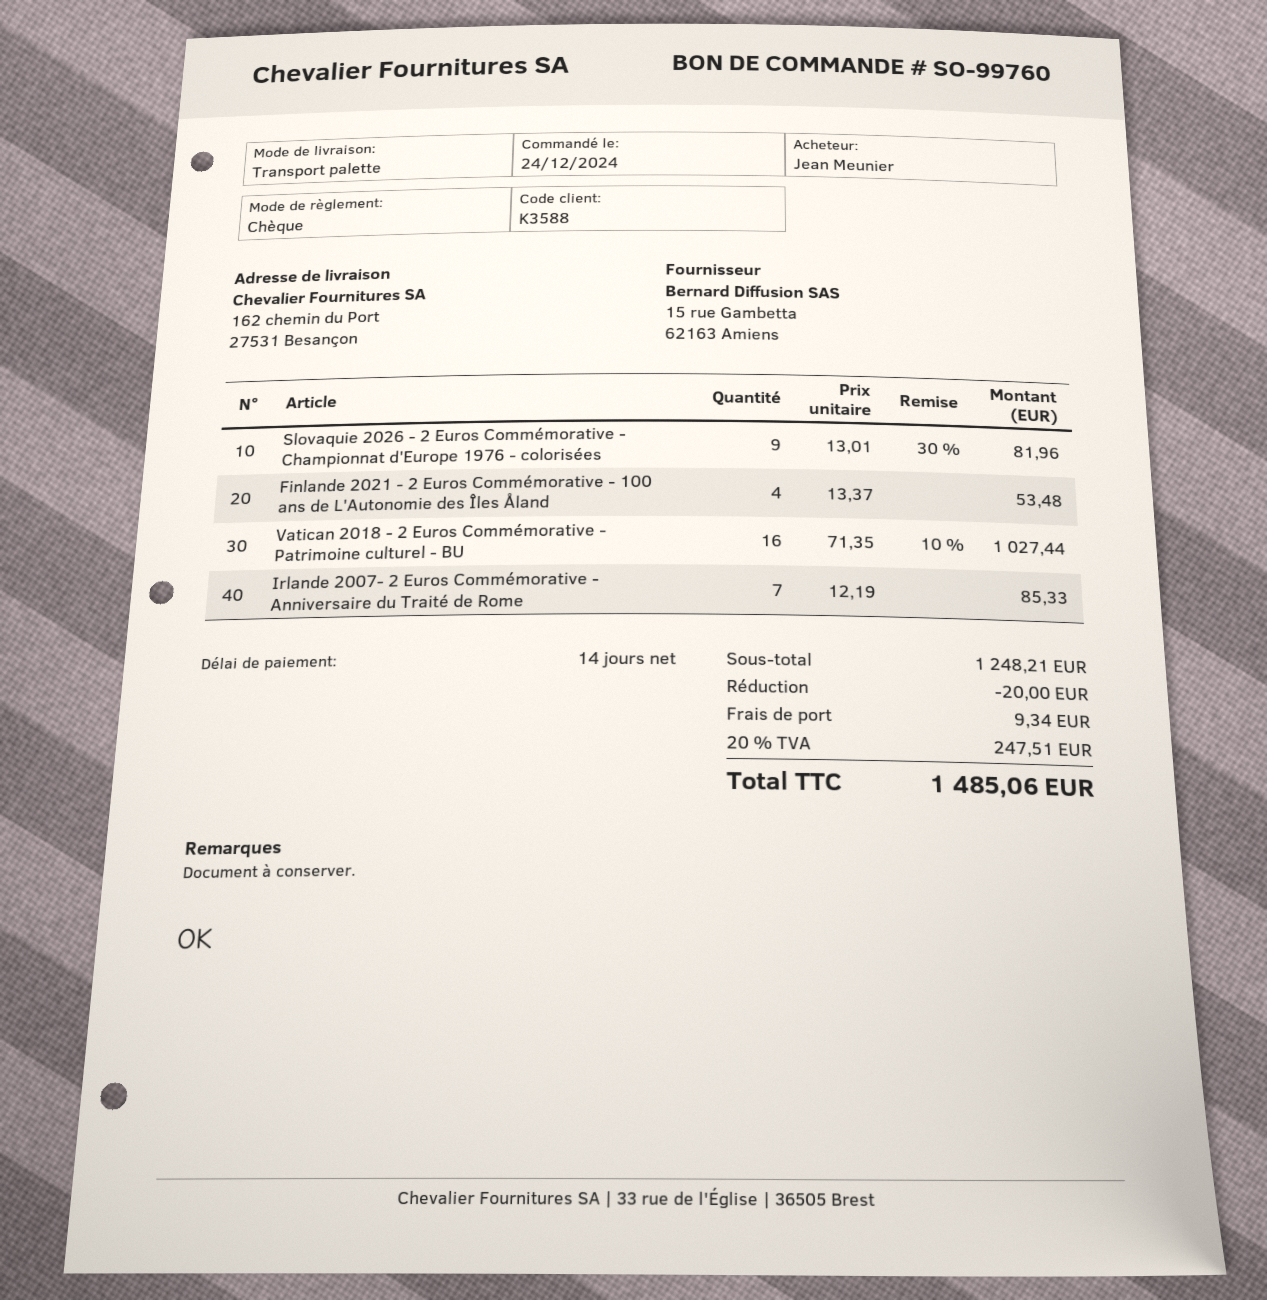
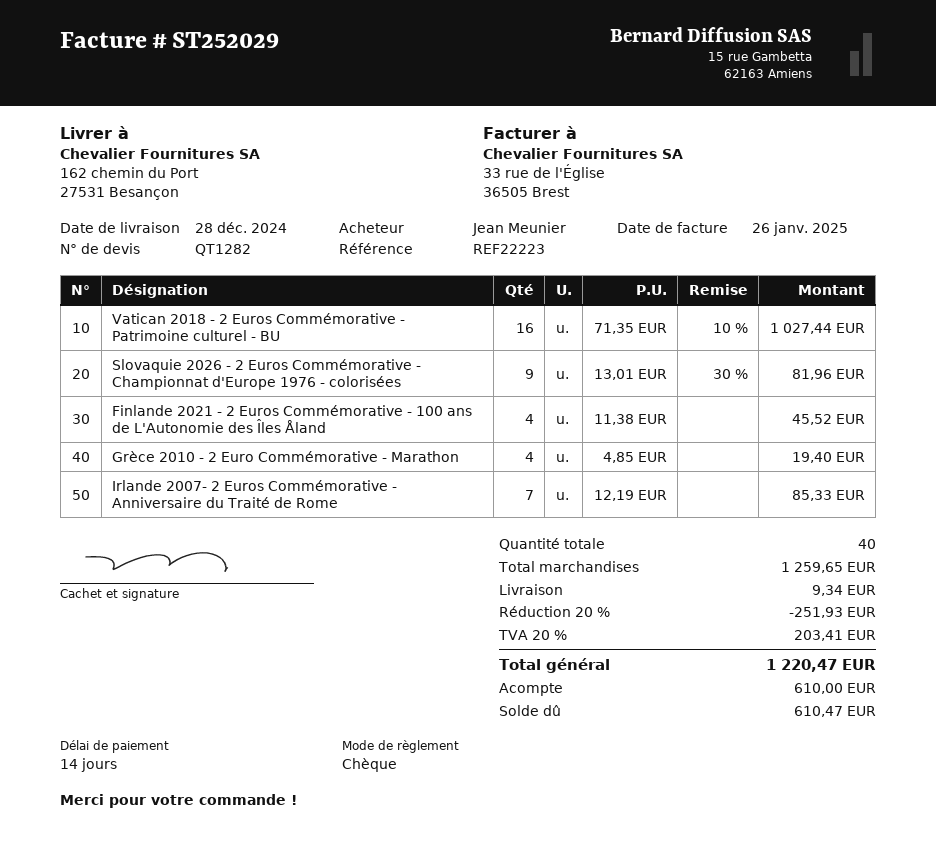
Finlande 2021 - 2 Euros Commémorative - 100 ans de L'Autonomie des Îles Åland: 4 x 13.37 = 53.48 -> 4 x 11.38 = 45.52
Grèce 2010 - 2 Euro Commémorative - Marathon: none -> 4 x 4.85 = 19.40
subtotal: 1248.21 -> 1259.65
discount: 20.00 -> 251.93
tax: 20% = 247.51 -> 20% = 203.41
total: 1485.06 -> 1220.47

